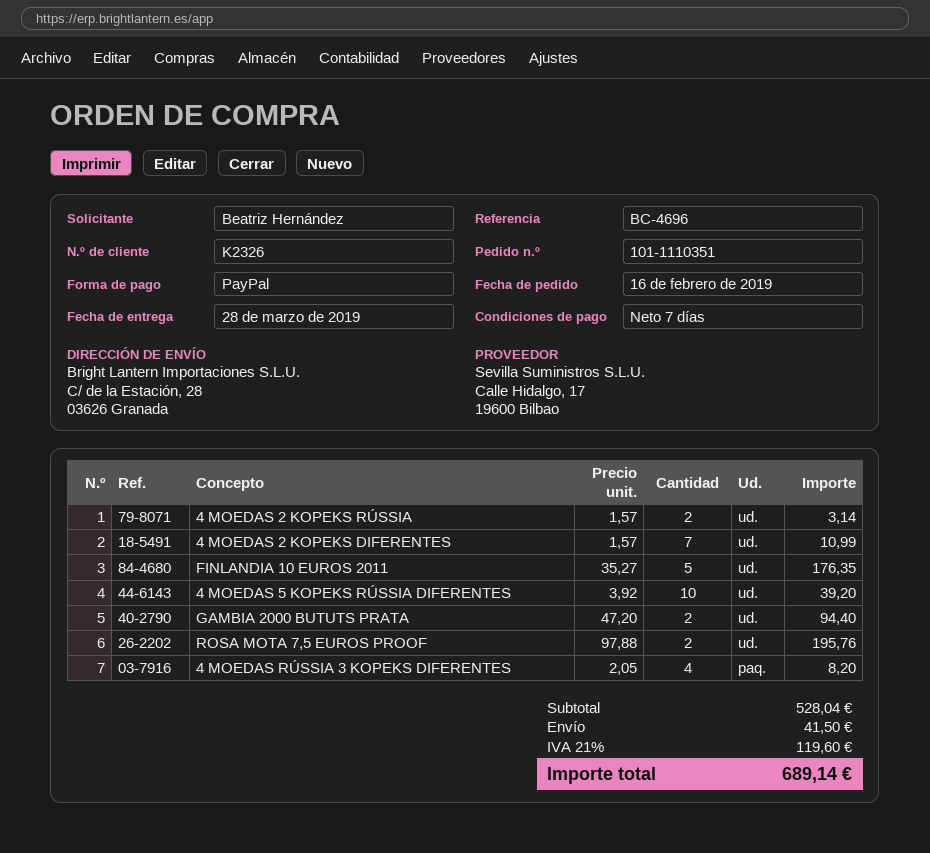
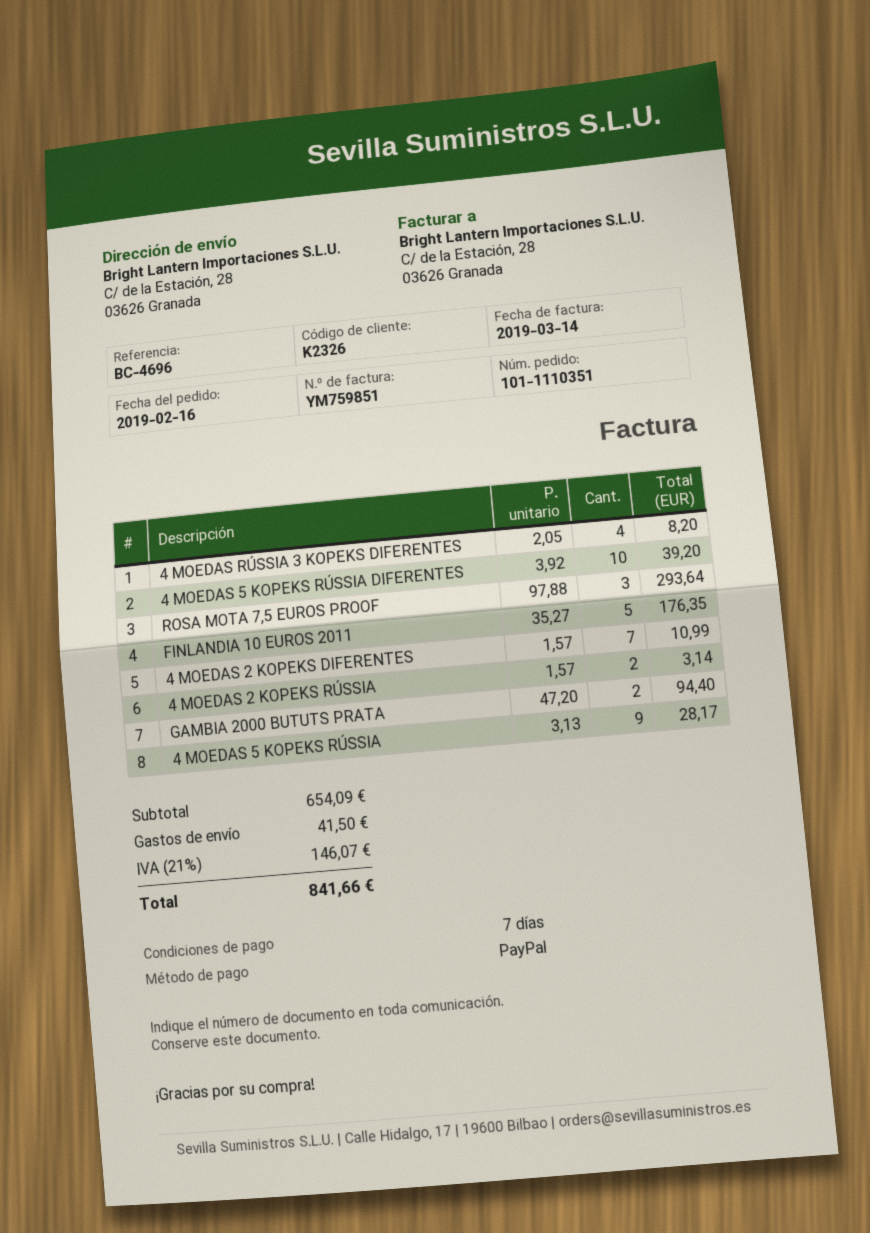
ROSA MOTA 7,5 EUROS PROOF: 2 x 97.88 = 195.76 -> 3 x 97.88 = 293.64
4 MOEDAS 5 KOPEKS RÚSSIA: none -> 9 x 3.13 = 28.17
subtotal: 528.04 -> 654.09
tax: 21% = 119.60 -> 21% = 146.07
total: 689.14 -> 841.66

